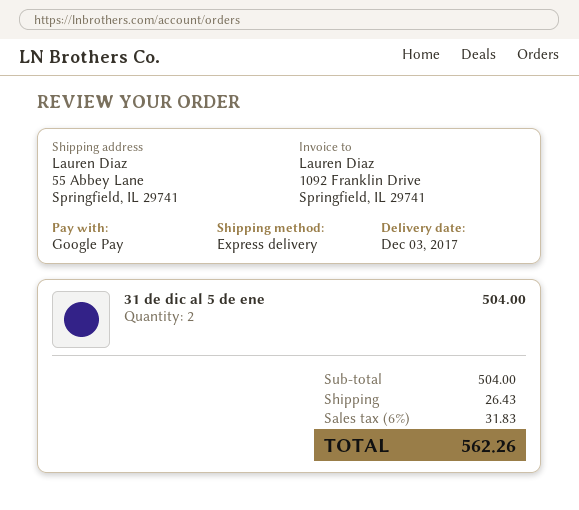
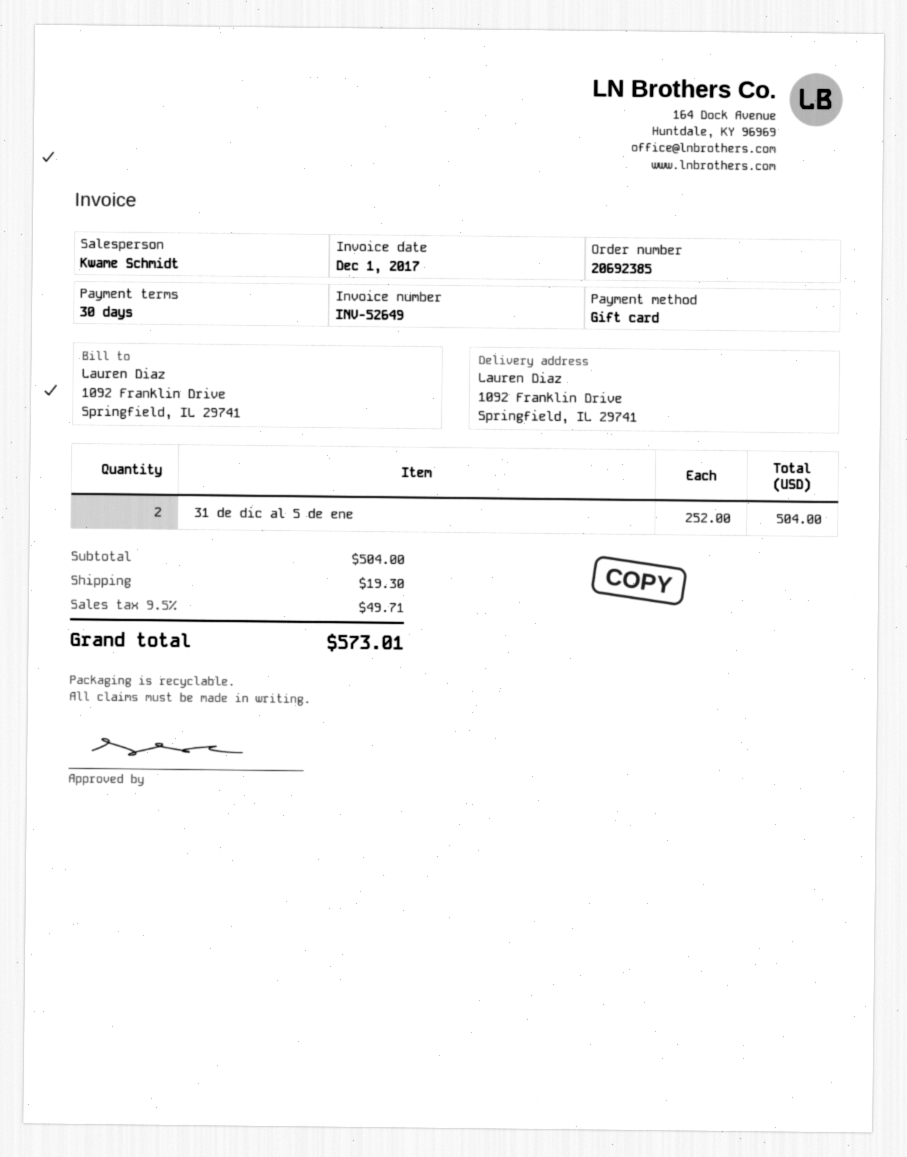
payment method: Google Pay -> gift card
ship to: 55 Abbey Lane, Springfield, IL 29741 -> 1092 Franklin Drive, Springfield, IL 29741
shipping: 26.43 -> 19.30
tax: 6% = 31.83 -> 9.5% = 49.71
total: 562.26 -> 573.01

